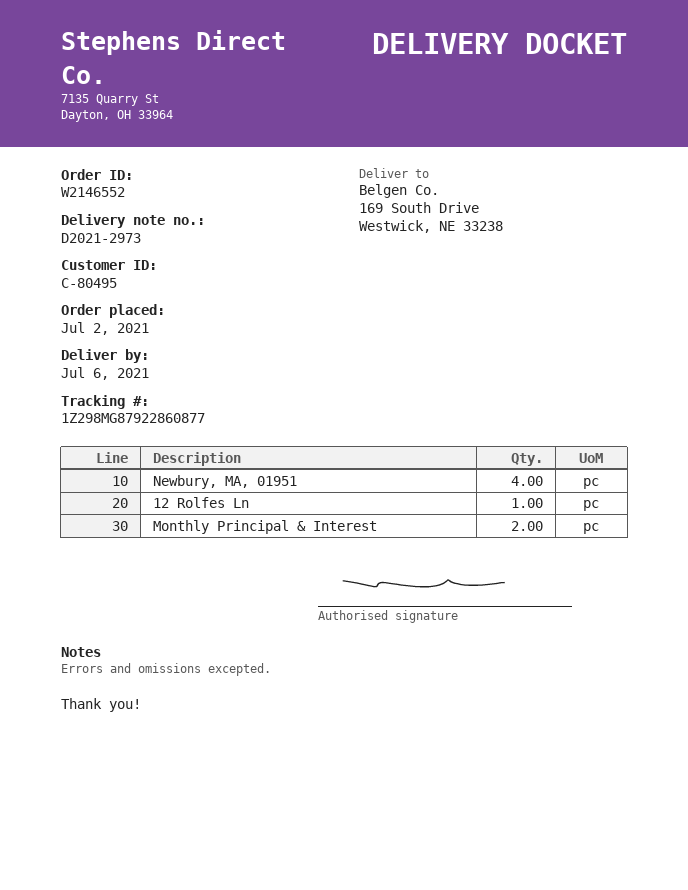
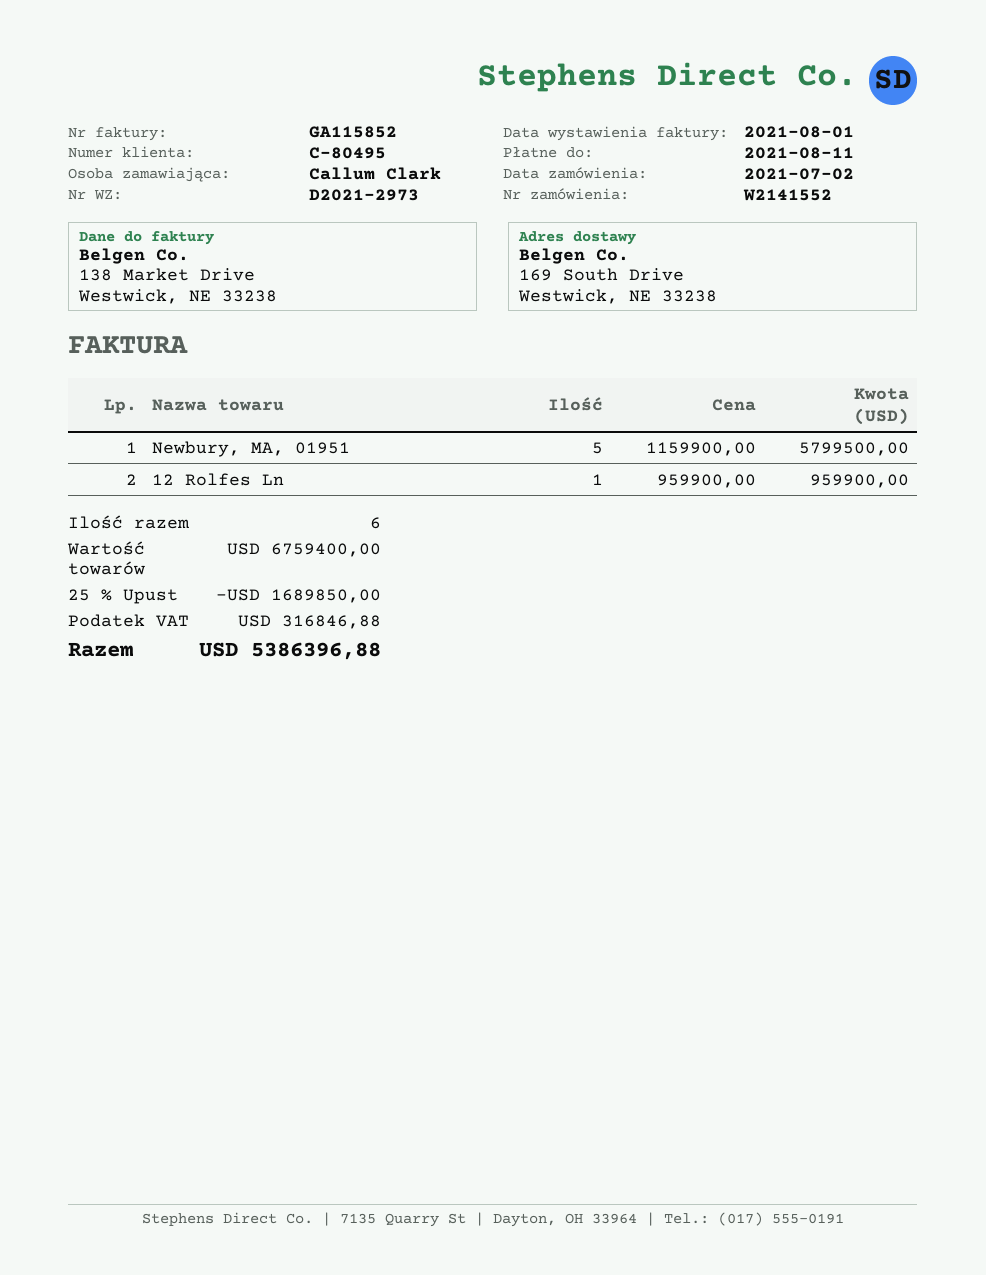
order number: W2146552 -> W2141552
Newbury, MA, 01951: 4 -> 5
Monthly Principal & Interest: 2 -> none

